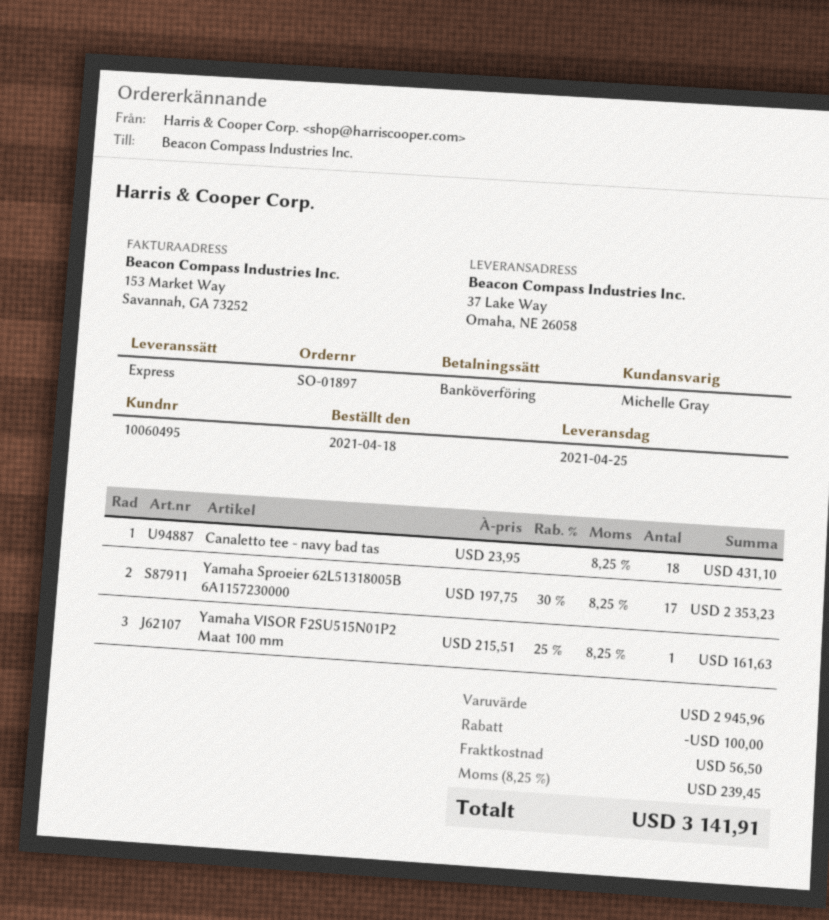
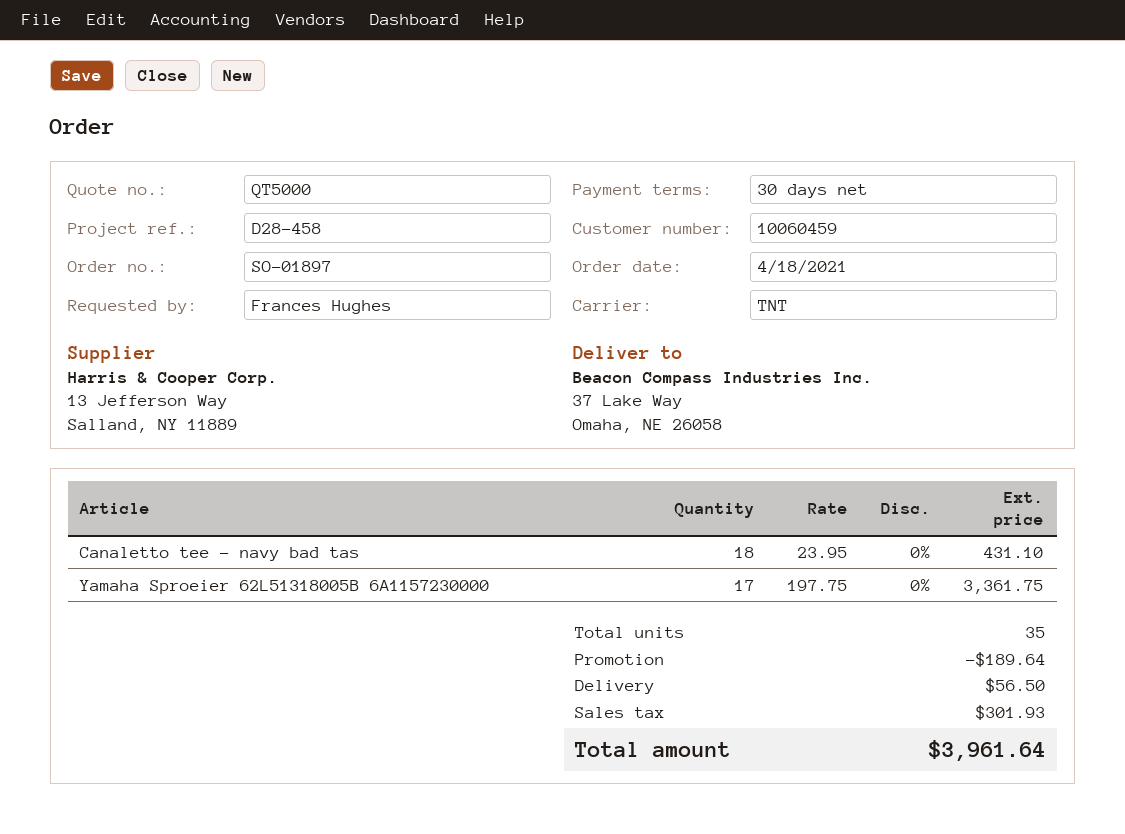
customer number: 10060495 -> 10060459
shipping method: express -> TNT
Yamaha Sproeier 62L51318005B 6A1157230000: 17 x 197.75 - 30% = 2353.23 -> 17 x 197.75 = 3361.75
Yamaha VISOR F2SU515N01P2 Maat 100 mm: 1 x 215.51 - 25% = 161.63 -> none
discount: 100.00 -> 189.64
tax: 239.45 -> 301.93
total: 3141.91 -> 3961.64

